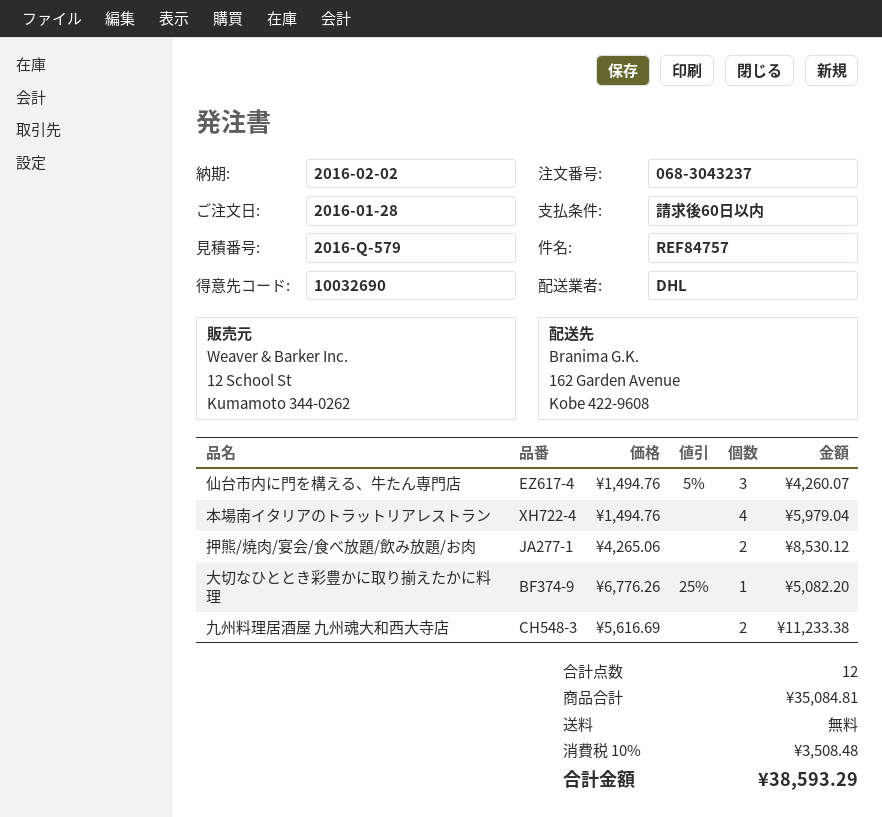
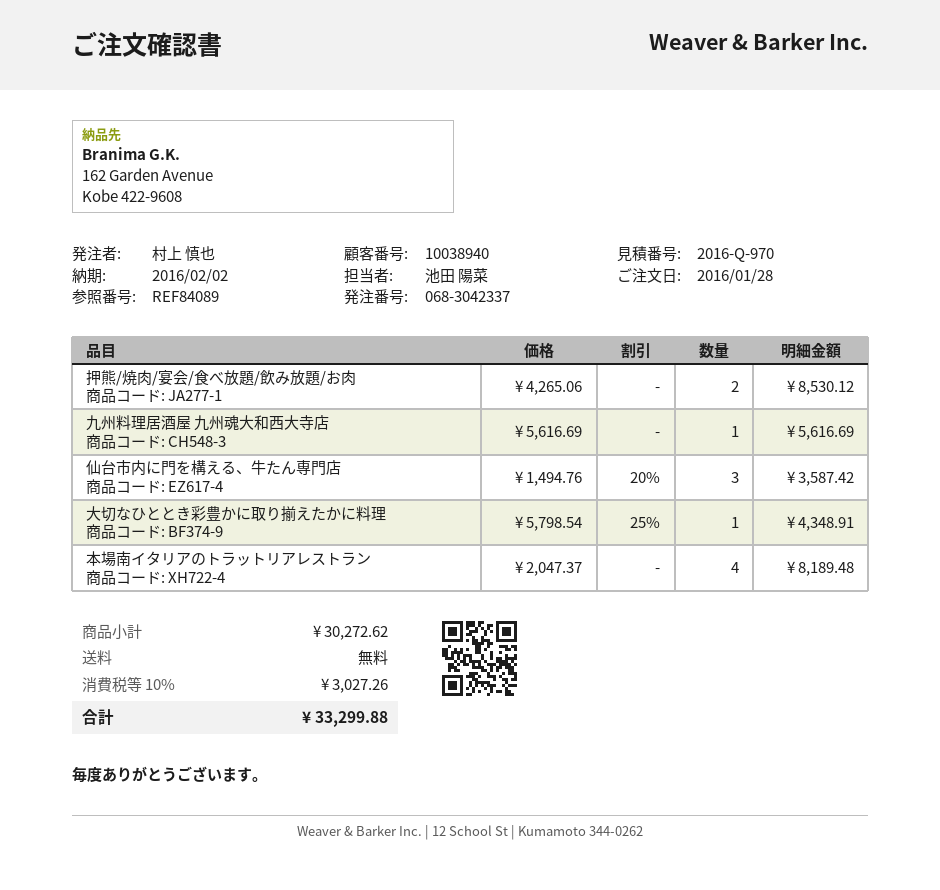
quote number: 2016-Q-579 -> 2016-Q-970
order number: 068-3043237 -> 068-3042337
customer number: 10032690 -> 10038940
reference: REF84757 -> REF84089
仙台市内に門を構える、牛たん専門店: 3 x 1494.76 - 5% = 4260.07 -> 3 x 1494.76 - 20% = 3587.42
本場南イタリアのトラットリアレストラン: 4 x 1494.76 = 5979.04 -> 4 x 2047.37 = 8189.48
大切なひととき彩豊かに取り揃えたかに料理: 1 x 6776.26 - 25% = 5082.20 -> 1 x 5798.54 - 25% = 4348.91
九州料理居酒屋 九州魂大和西大寺店: 2 x 5616.69 = 11233.38 -> 1 x 5616.69 = 5616.69
subtotal: 35084.81 -> 30272.62
tax: 10% = 3508.48 -> 10% = 3027.26
total: 38593.29 -> 33299.88

